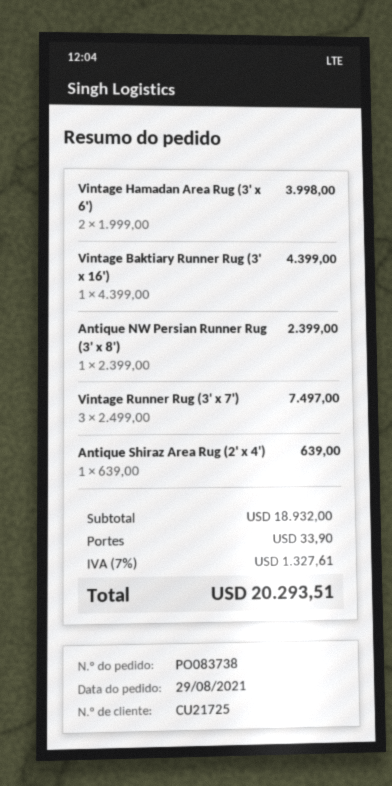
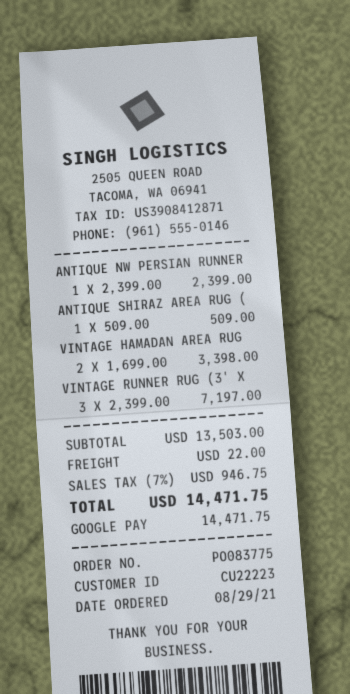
order number: PO083738 -> PO083775
customer number: CU21725 -> CU22223
Vintage Hamadan Area Rug (3' x 6'): 2 x 1999.00 = 3998.00 -> 2 x 1699.00 = 3398.00
Vintage Baktiary Runner Rug (3' x 16'): 1 x 4399.00 = 4399.00 -> none
Vintage Runner Rug (3' x 7'): 3 x 2499.00 = 7497.00 -> 3 x 2399.00 = 7197.00
Antique Shiraz Area Rug (2' x 4'): 1 x 639.00 = 639.00 -> 1 x 509.00 = 509.00
subtotal: 18932.00 -> 13503.00
shipping: 33.90 -> 22.00
tax: 7% = 1327.61 -> 7% = 946.75
total: 20293.51 -> 14471.75

